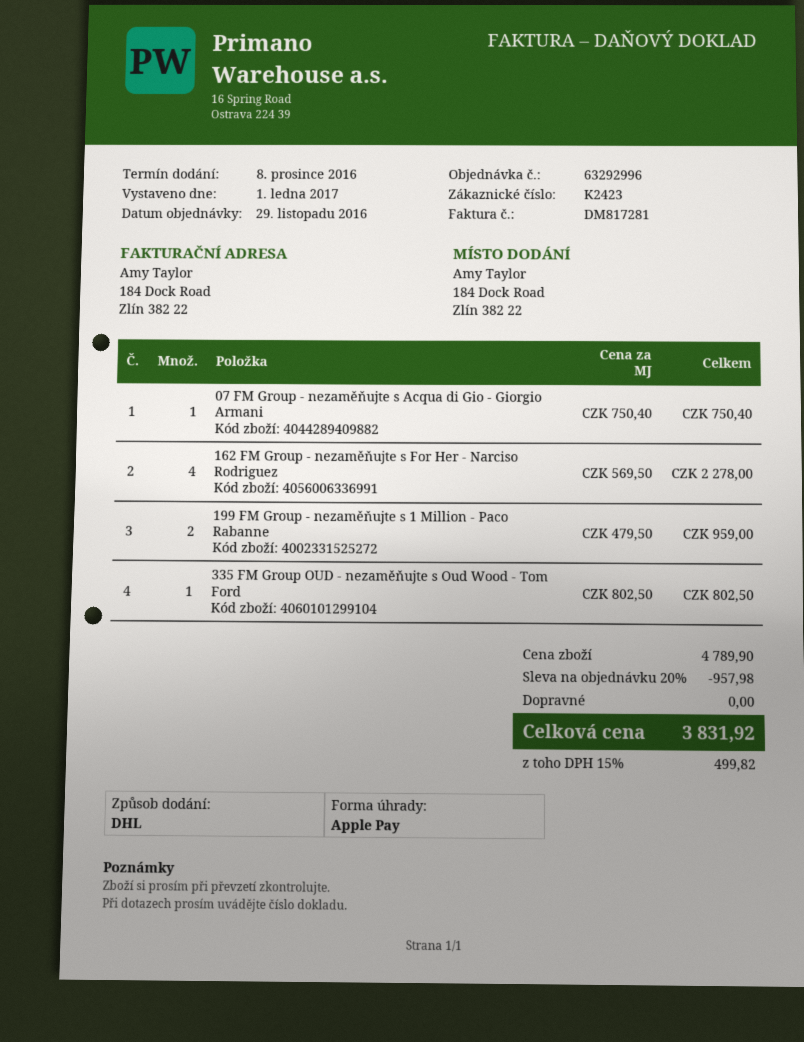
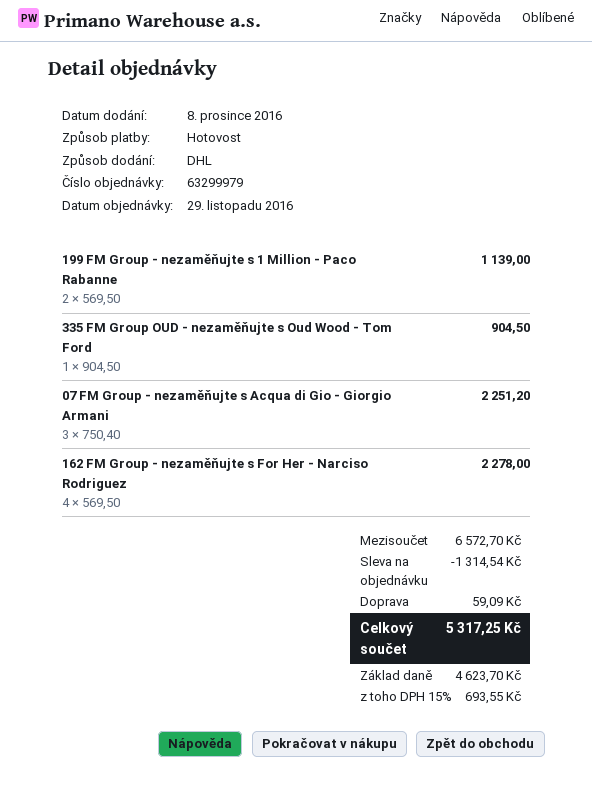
order number: 63292996 -> 63299979
payment method: Apple Pay -> cash
07 FM Group - nezaměňujte s Acqua di Gio - Giorgio Armani: 1 x 750.40 = 750.40 -> 3 x 750.40 = 2251.20
199 FM Group - nezaměňujte s 1 Million - Paco Rabanne: 2 x 479.50 = 959.00 -> 2 x 569.50 = 1139.00
335 FM Group OUD - nezaměňujte s Oud Wood - Tom Ford: 1 x 802.50 = 802.50 -> 1 x 904.50 = 904.50
subtotal: 4789.90 -> 6572.70
discount: 957.98 -> 1314.54
shipping: 0.00 -> 59.09
tax: 15% = 499.82 -> 15% = 693.55
total: 3831.92 -> 5317.25

